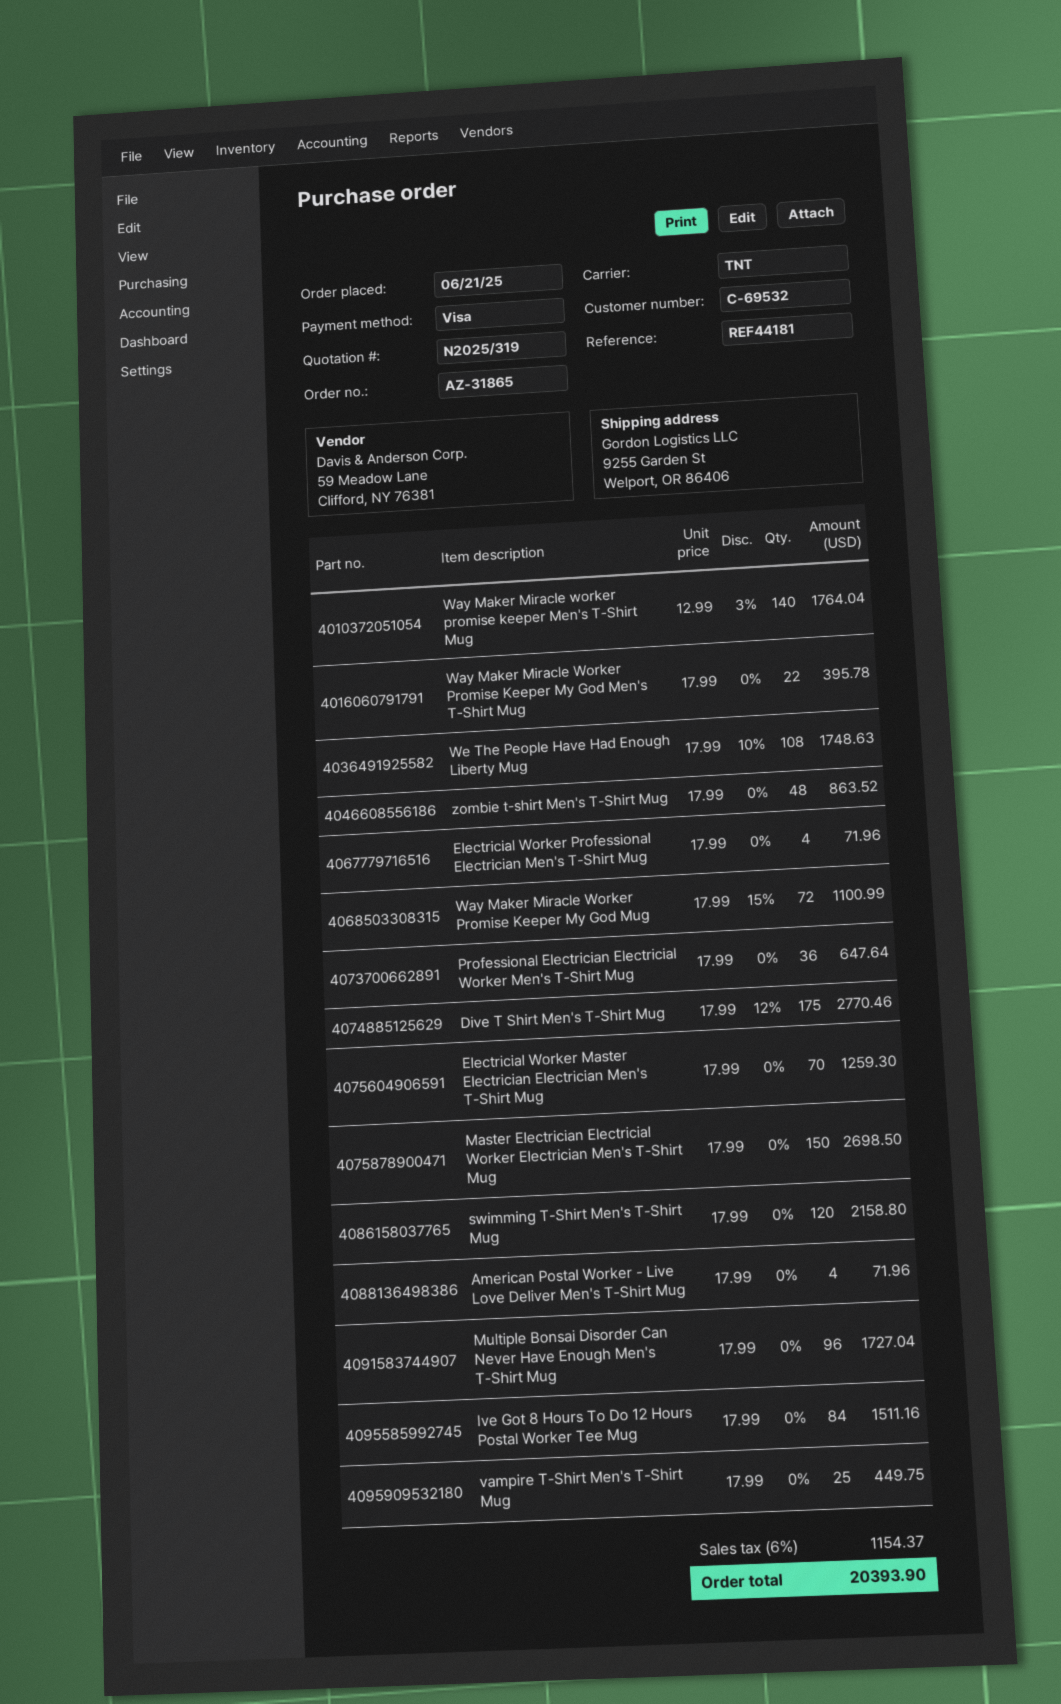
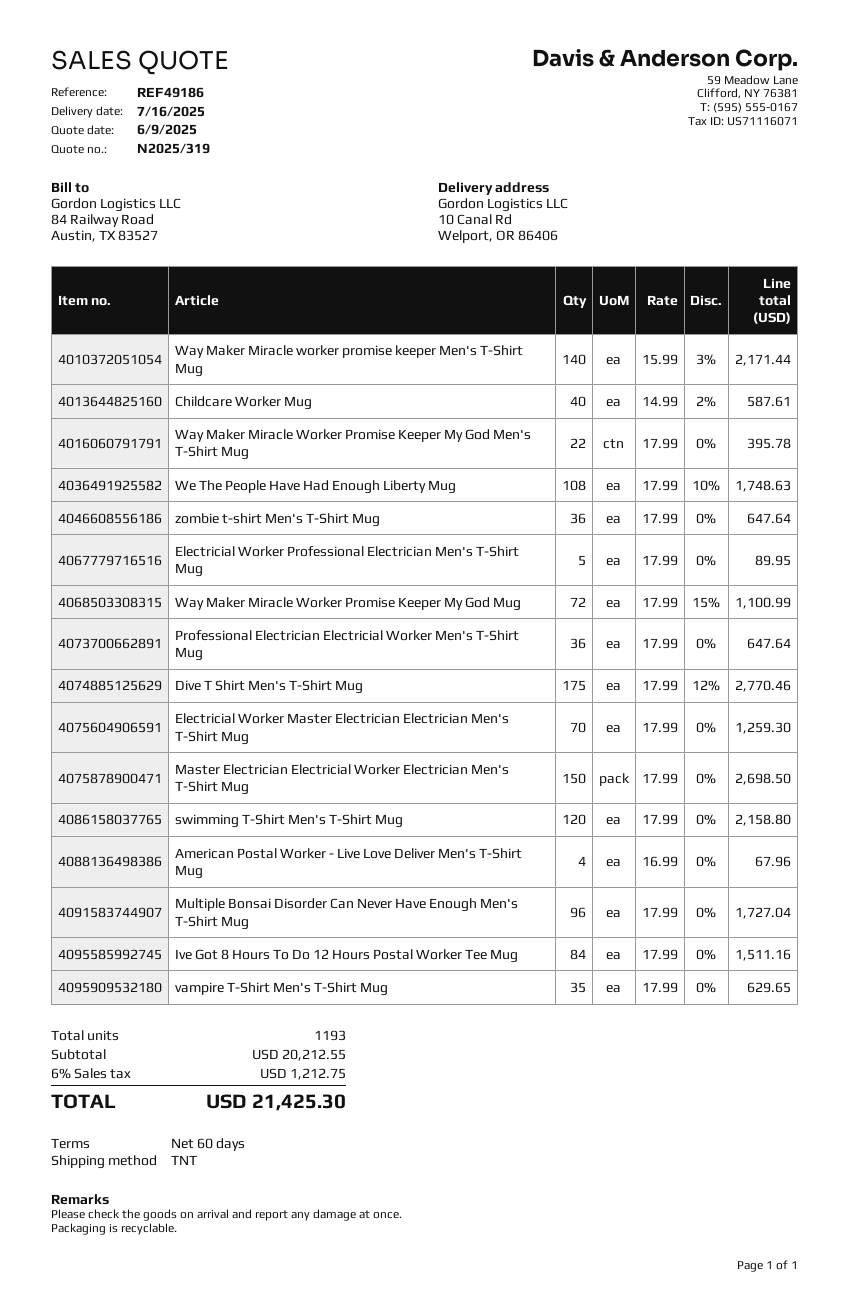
reference: REF44181 -> REF49186
ship to: 9255 Garden St, Welport, OR 86406 -> 10 Canal Rd, Welport, OR 86406
Way Maker Miracle worker promise keeper Men's T-Shirt Mug: 140 x 12.99 - 3% = 1764.04 -> 140 x 15.99 - 3% = 2171.44
zombie t-shirt Men's T-Shirt Mug: 48 x 17.99 = 863.52 -> 36 x 17.99 = 647.64
Electricial Worker Professional Electrician Men's T-Shirt Mug: 4 x 17.99 = 71.96 -> 5 x 17.99 = 89.95
American Postal Worker - Live Love Deliver Men's T-Shirt Mug: 4 x 17.99 = 71.96 -> 4 x 16.99 = 67.96
vampire T-Shirt Men's T-Shirt Mug: 25 x 17.99 = 449.75 -> 35 x 17.99 = 629.65
Childcare Worker Mug: none -> 40 x 14.99 - 2% = 587.61
tax: 6% = 1154.37 -> 6% = 1212.75
total: 20393.90 -> 21425.30

